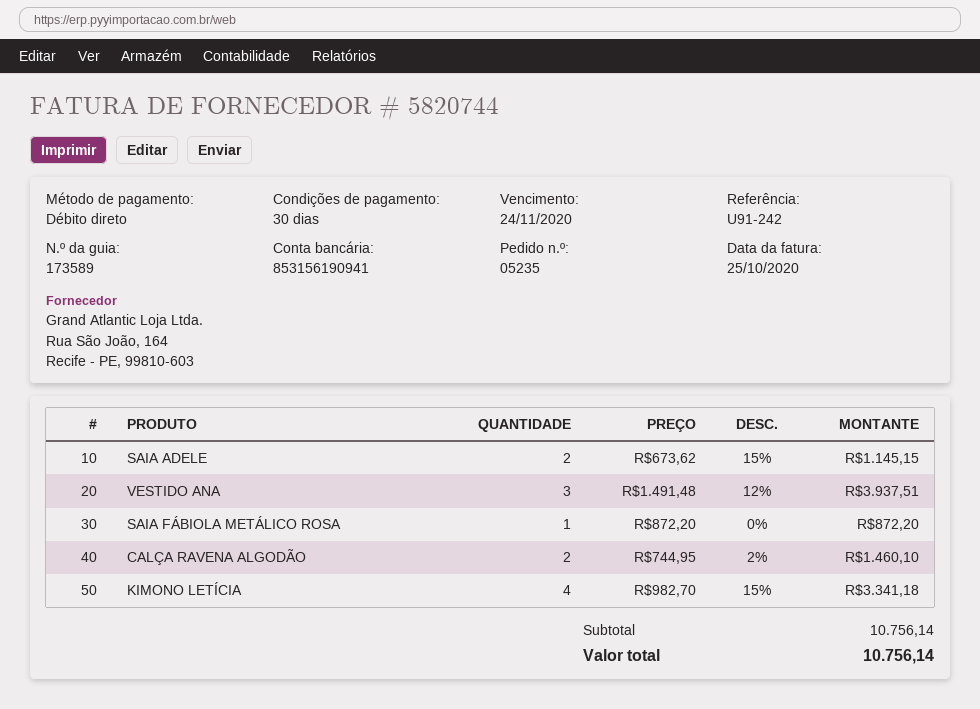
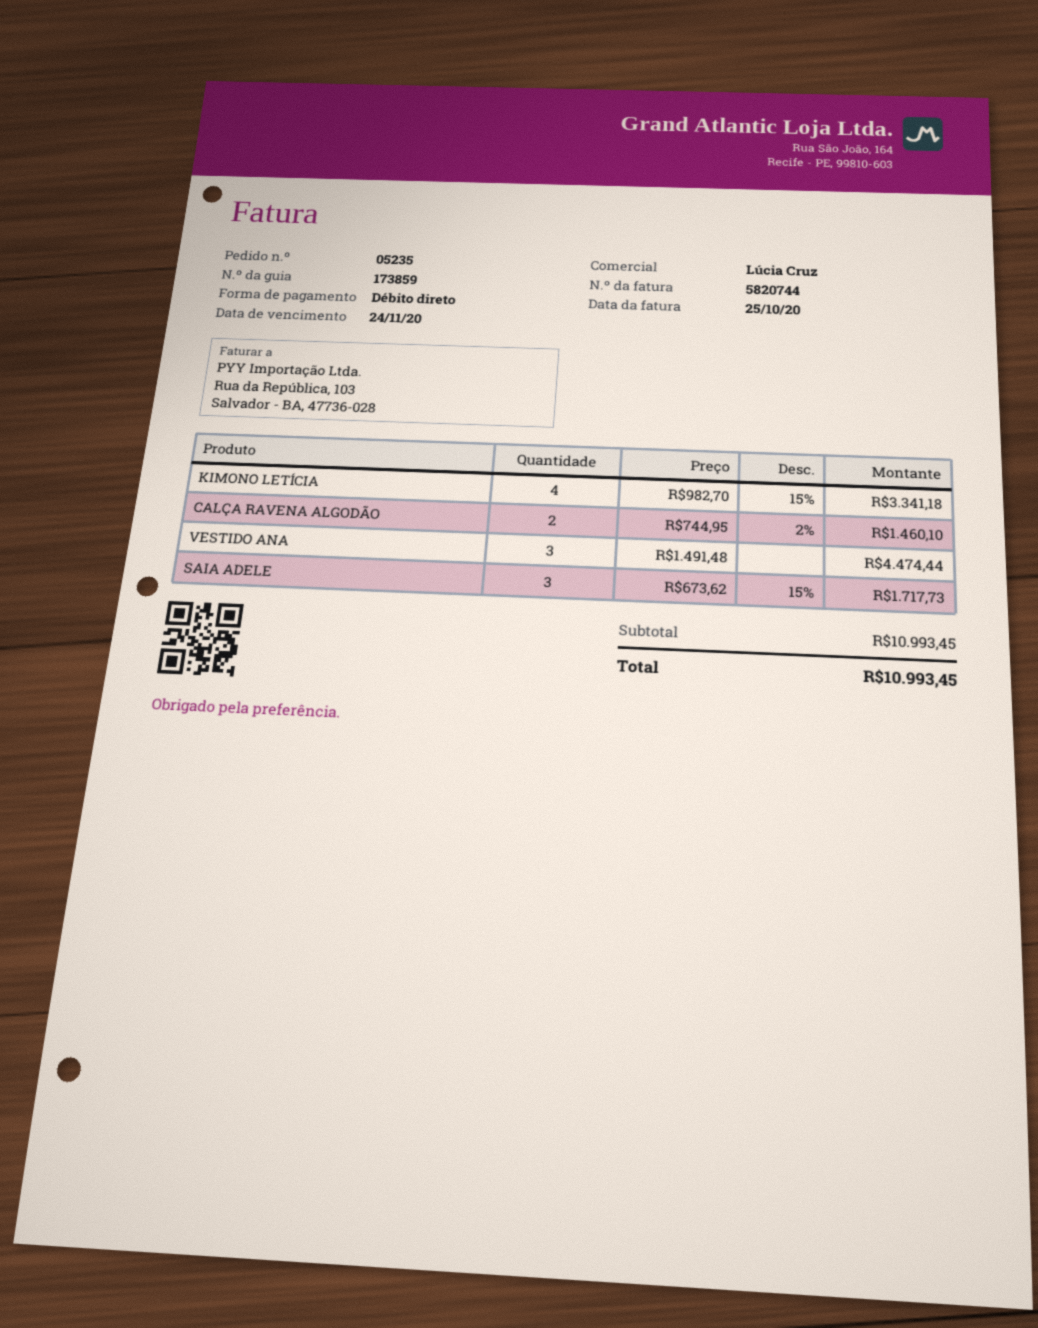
delivery note number: 173589 -> 173859
SAIA ADELE: 2 x 673.62 - 15% = 1145.15 -> 3 x 673.62 - 15% = 1717.73
VESTIDO ANA: 3 x 1491.48 - 12% = 3937.51 -> 3 x 1491.48 = 4474.44
SAIA FÁBIOLA METÁLICO ROSA: 1 x 872.20 = 872.20 -> none
subtotal: 10756.14 -> 10993.45
total: 10756.14 -> 10993.45

